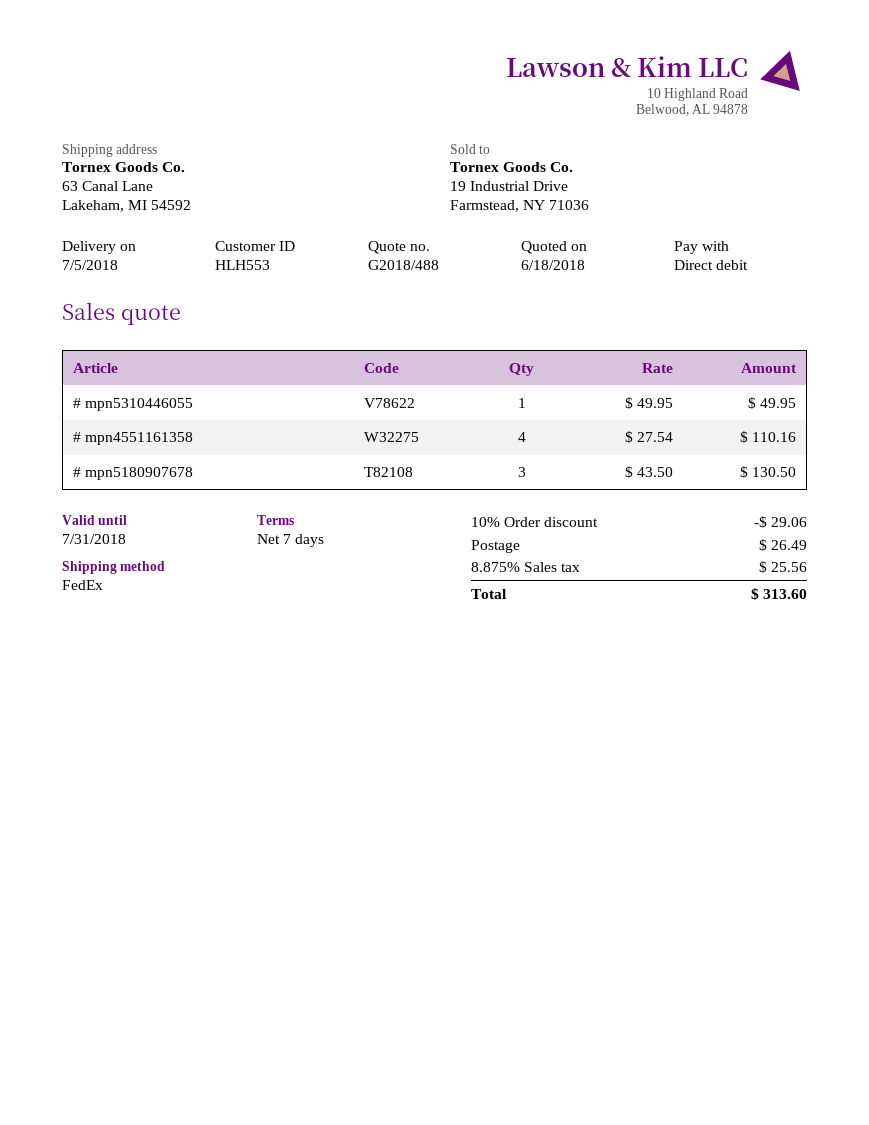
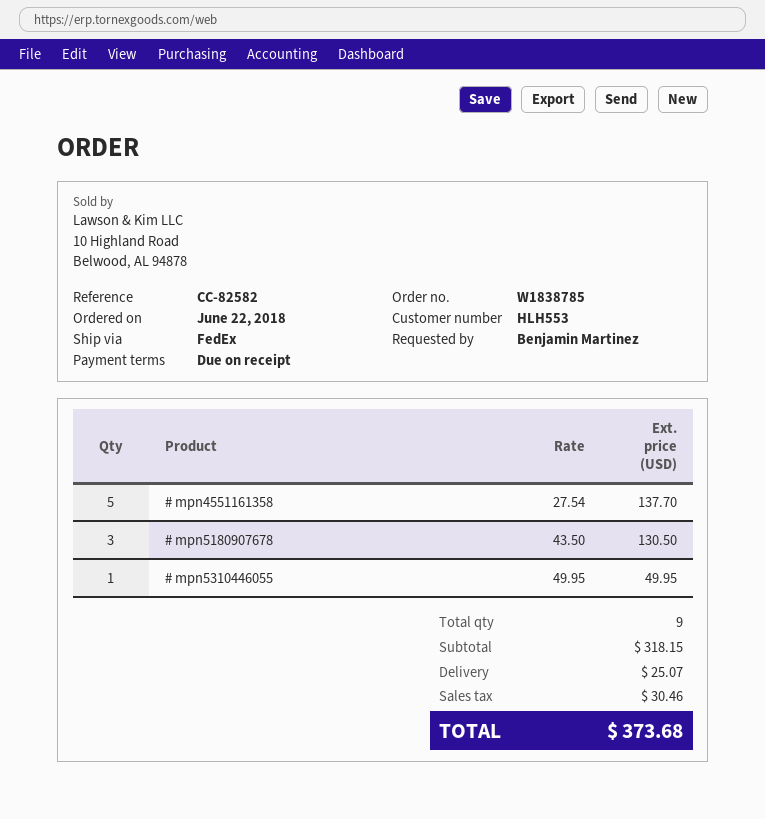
payment terms: 7 days -> on receipt
# mpn4551161358: 4 x 27.54 = 110.16 -> 5 x 27.54 = 137.70
discount: 10% = 29.06 -> none
shipping: 26.49 -> 25.07
tax: 25.56 -> 30.46
total: 313.60 -> 373.68

